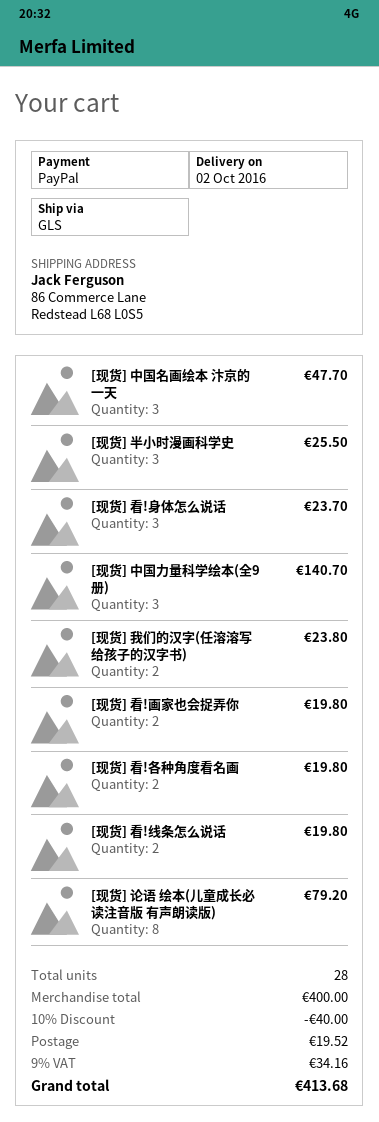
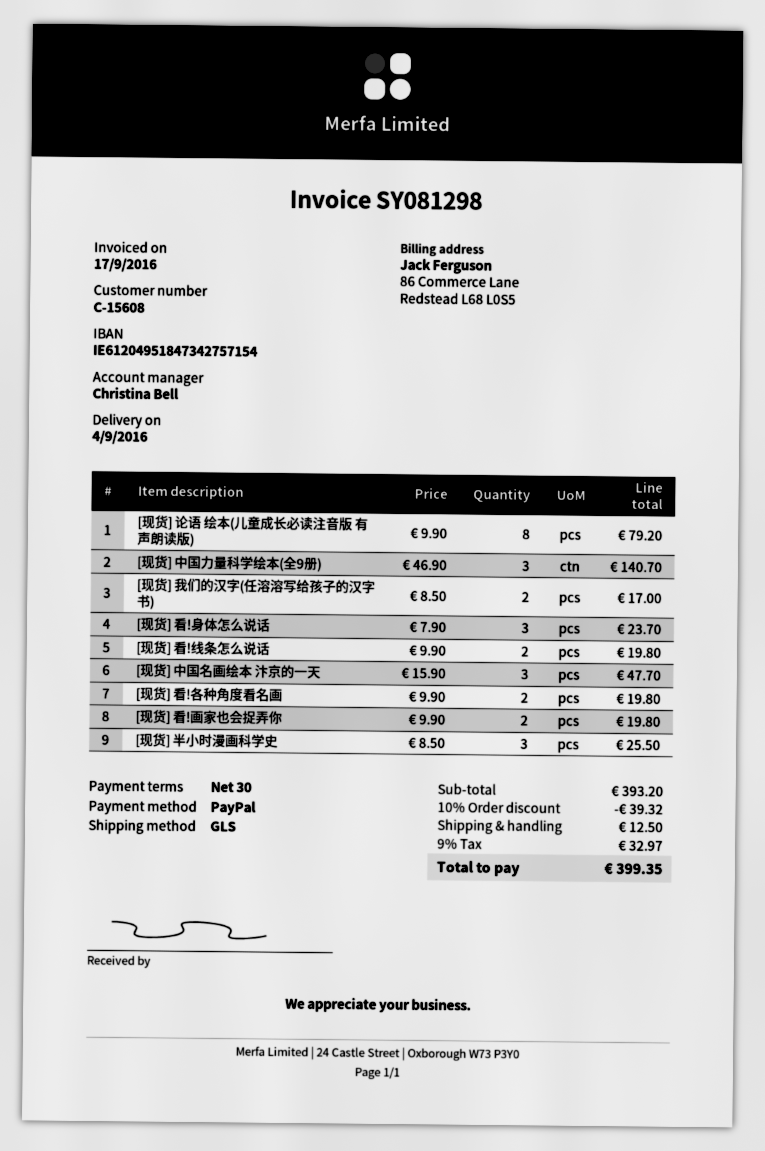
delivery date: 2016-10-02 -> 2016-09-04
[现货] 我们的汉字(任溶溶写给孩子的汉字书): 2 for 23.80 -> 2 for 17.00
subtotal: 400.00 -> 393.20
discount: 10% = 40.00 -> 10% = 39.32
shipping: 19.52 -> 12.50
tax: 9% = 34.16 -> 9% = 32.97
total: 413.68 -> 399.35

